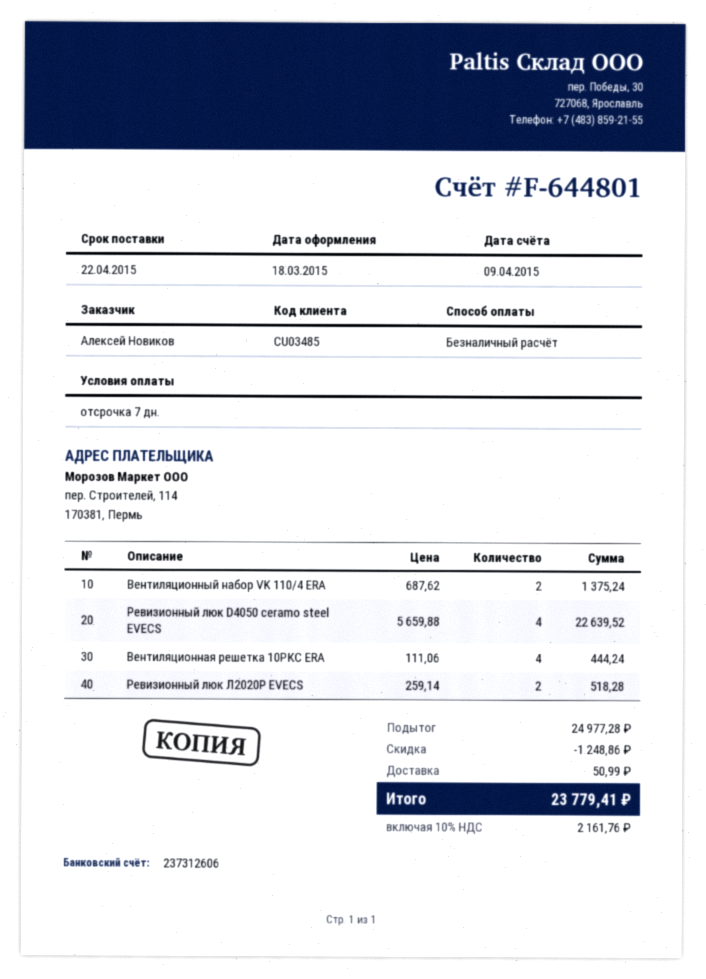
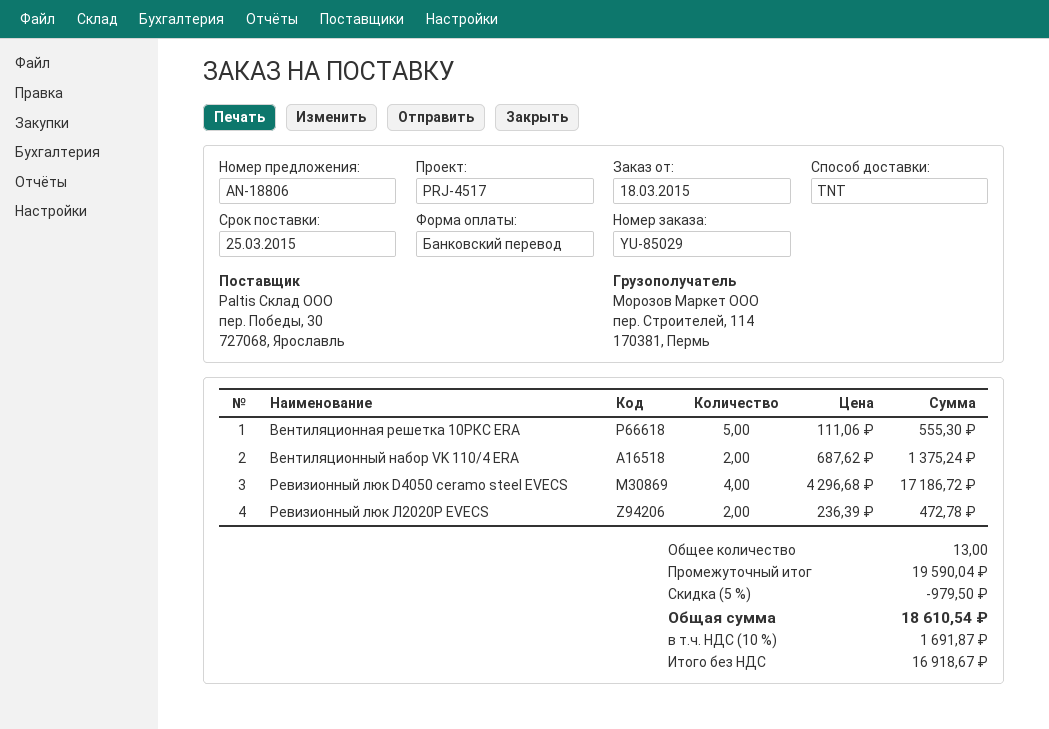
delivery date: 2015-04-22 -> 2015-03-25
Ревизионный люк D4050 ceramo steel EVECS: 4 x 5659.88 = 22639.52 -> 4 x 4296.68 = 17186.72
Вентиляционная решетка 10РКС ERA: 4 x 111.06 = 444.24 -> 5 x 111.06 = 555.30
Ревизионный люк Л2020Р EVECS: 2 x 259.14 = 518.28 -> 2 x 236.39 = 472.78
subtotal: 24977.28 -> 19590.04
discount: 1248.86 -> 979.50
shipping: 50.99 -> none
tax: 10% = 2161.76 -> 10% = 1691.87
total: 23779.41 -> 18610.54

